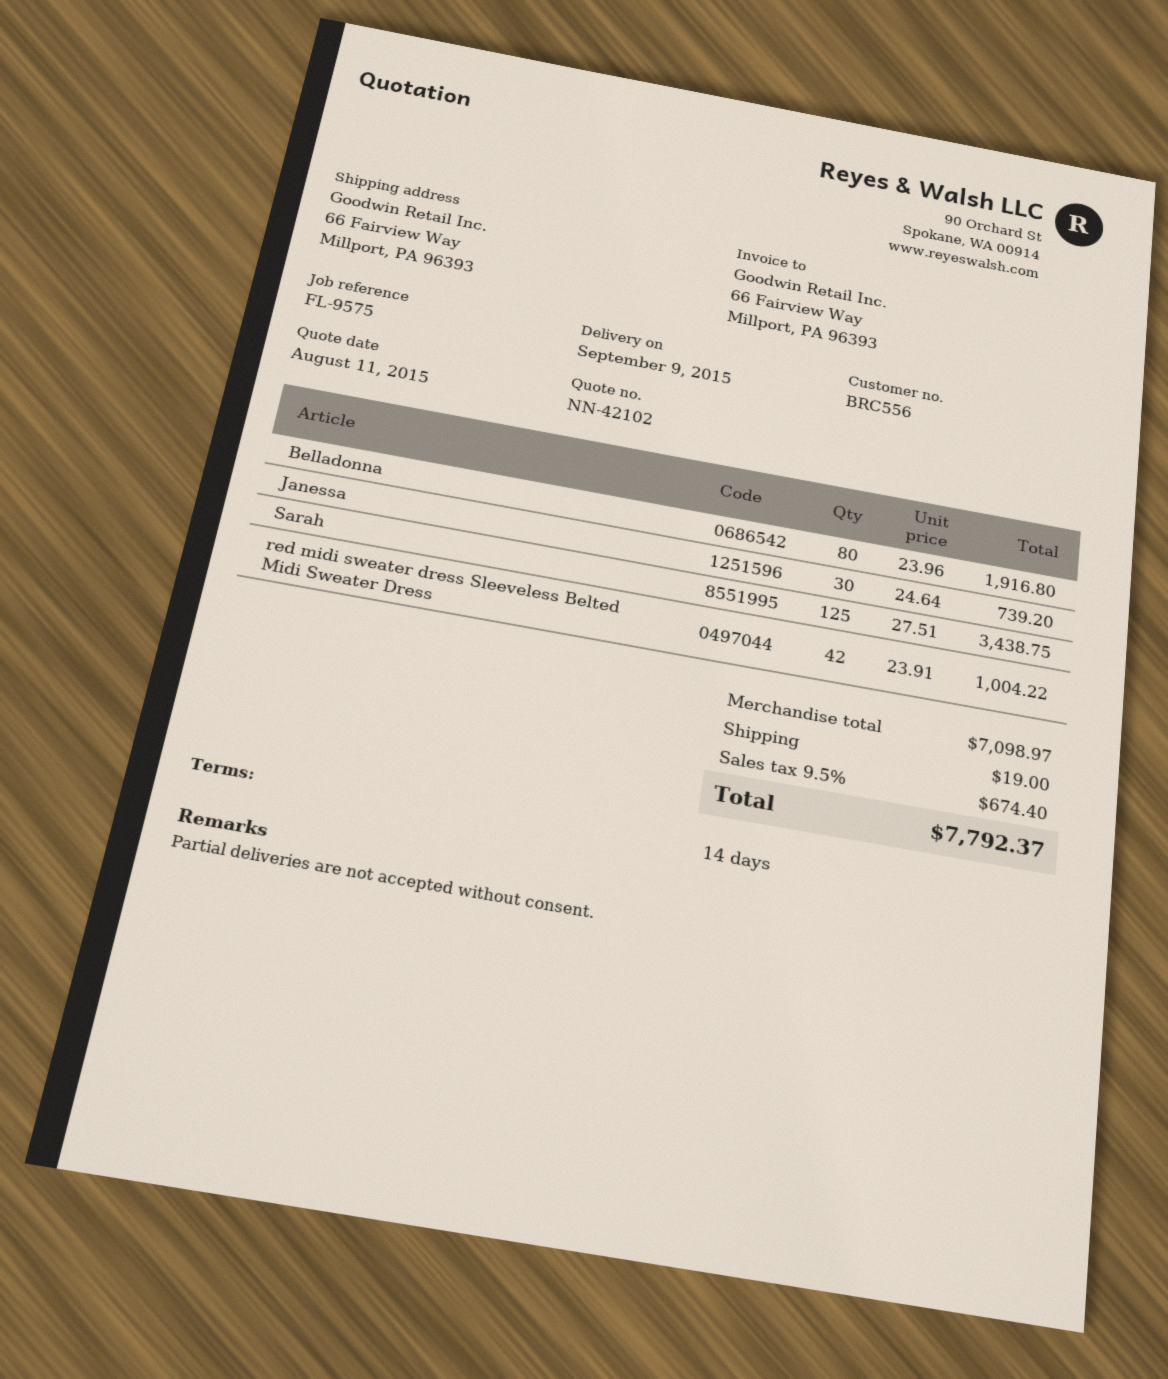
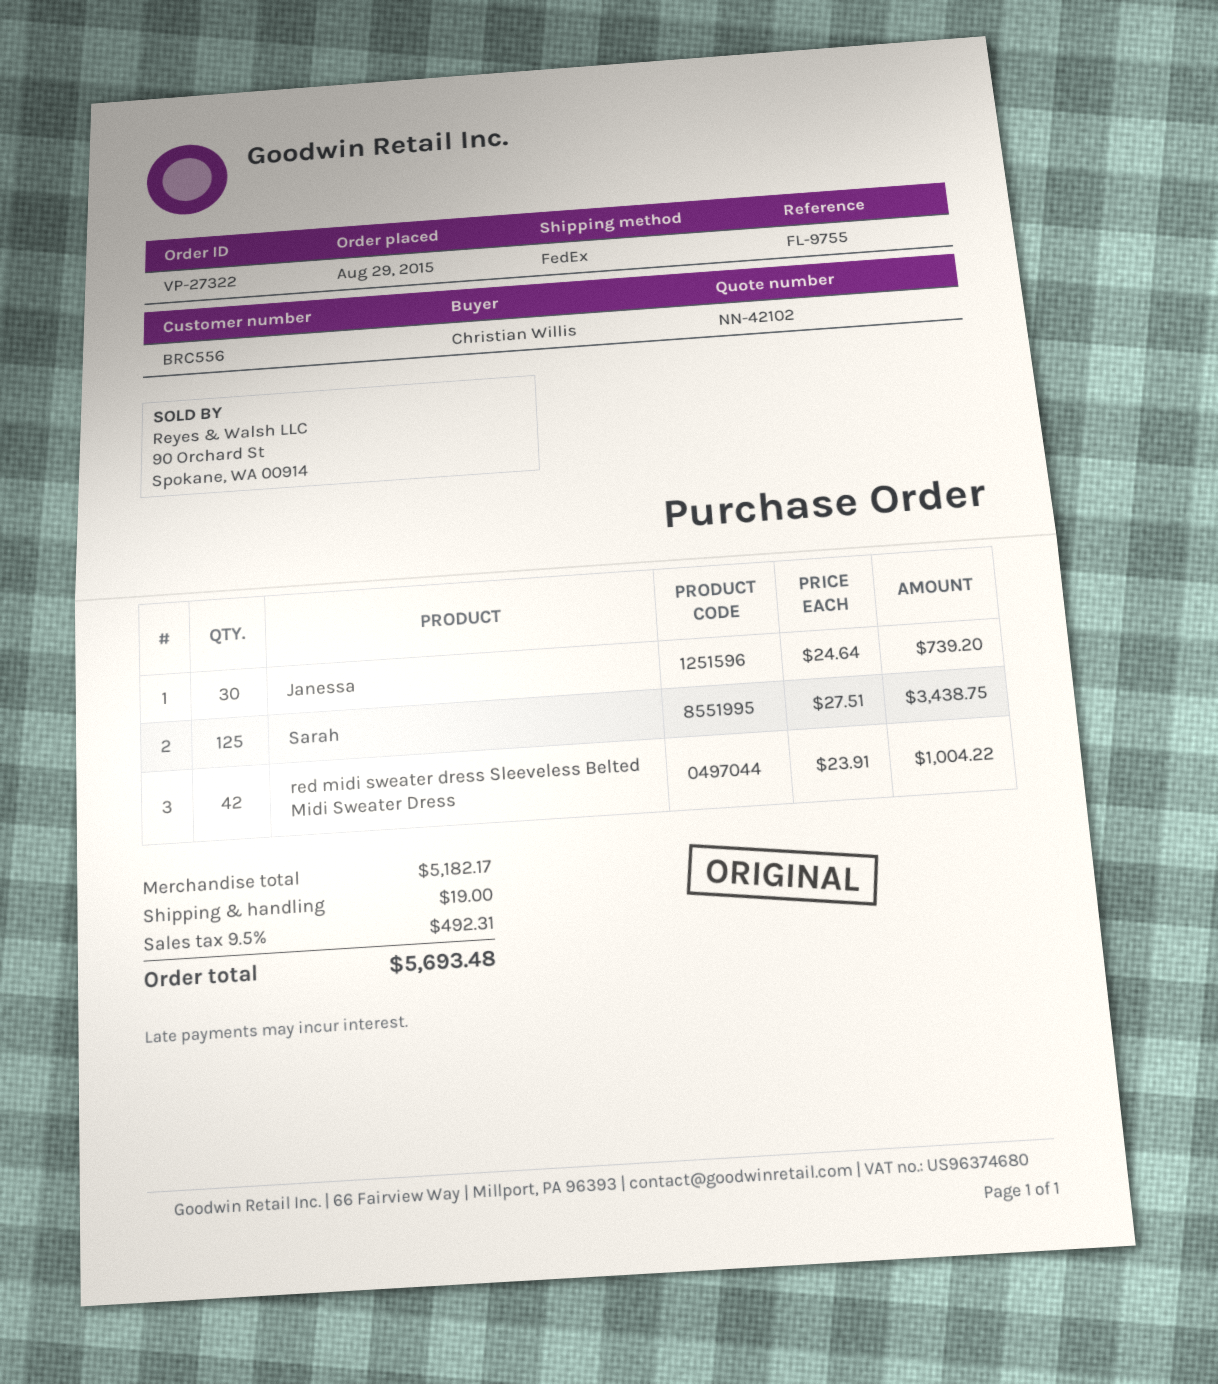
reference: FL-9575 -> FL-9755
Belladonna: 80 x 23.96 = 1916.80 -> none
subtotal: 7098.97 -> 5182.17
tax: 9.5% = 674.40 -> 9.5% = 492.31
total: 7792.37 -> 5693.48

